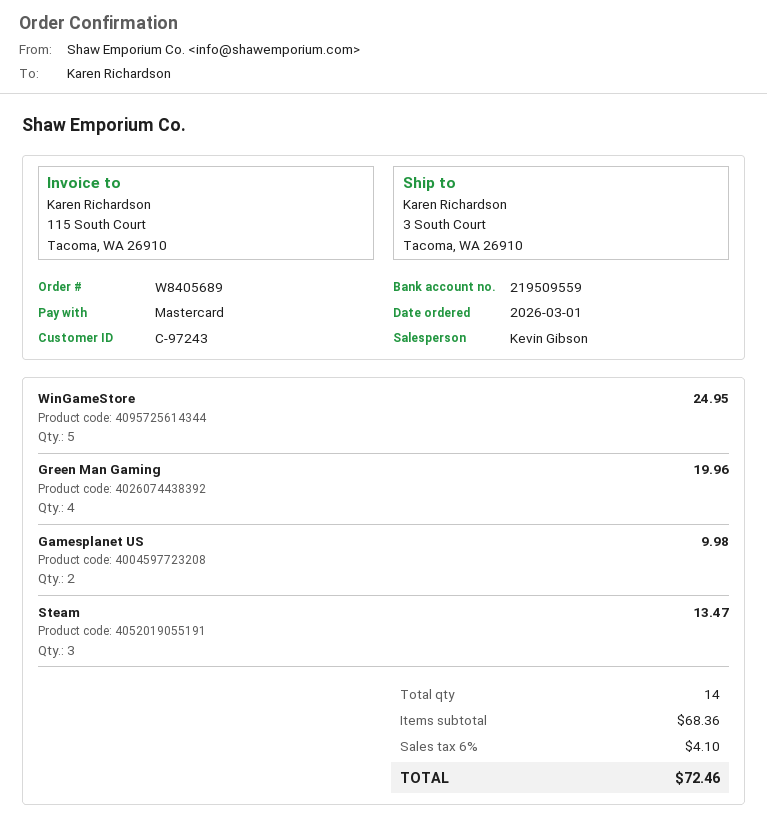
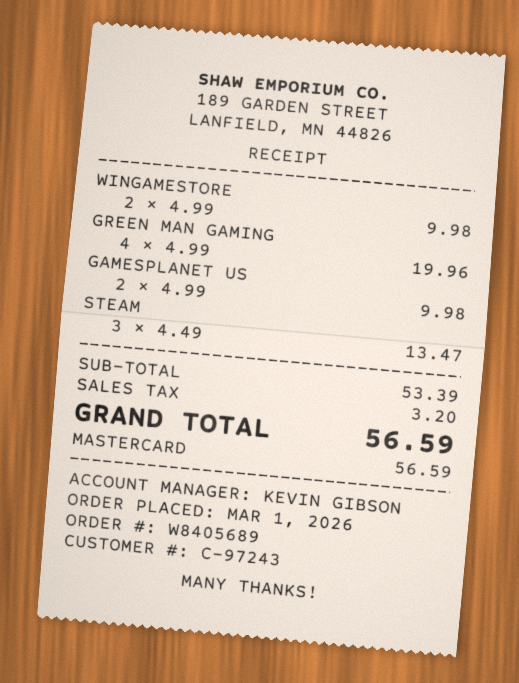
WinGameStore: 5 for 24.95 -> 2 for 9.98
subtotal: 68.36 -> 53.39
tax: 4.10 -> 3.20
total: 72.46 -> 56.59

